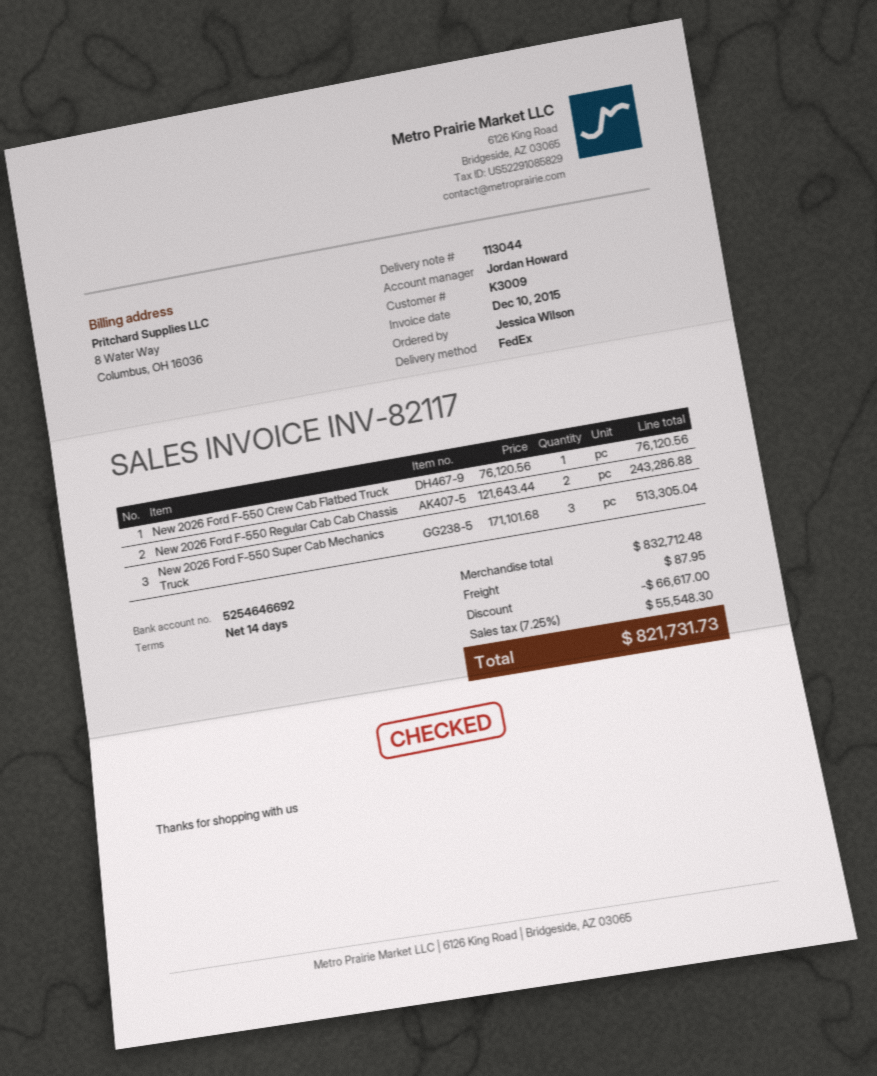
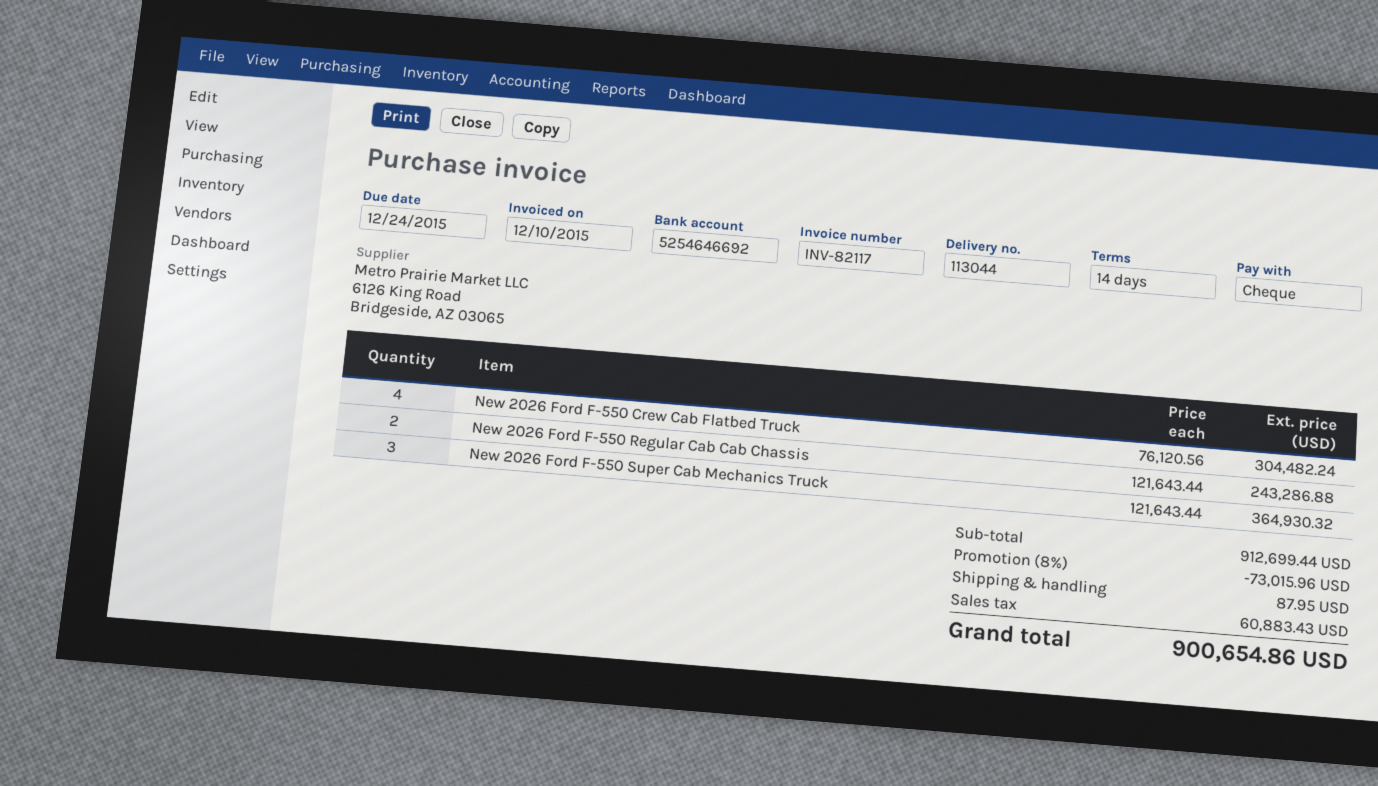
New 2026 Ford F-550 Crew Cab Flatbed Truck: 1 x 76120.56 = 76120.56 -> 4 x 76120.56 = 304482.24
New 2026 Ford F-550 Super Cab Mechanics Truck: 3 x 171101.68 = 513305.04 -> 3 x 121643.44 = 364930.32
subtotal: 832712.48 -> 912699.44
discount: 66617.00 -> 73015.96
tax: 55548.30 -> 60883.43
total: 821731.73 -> 900654.86

